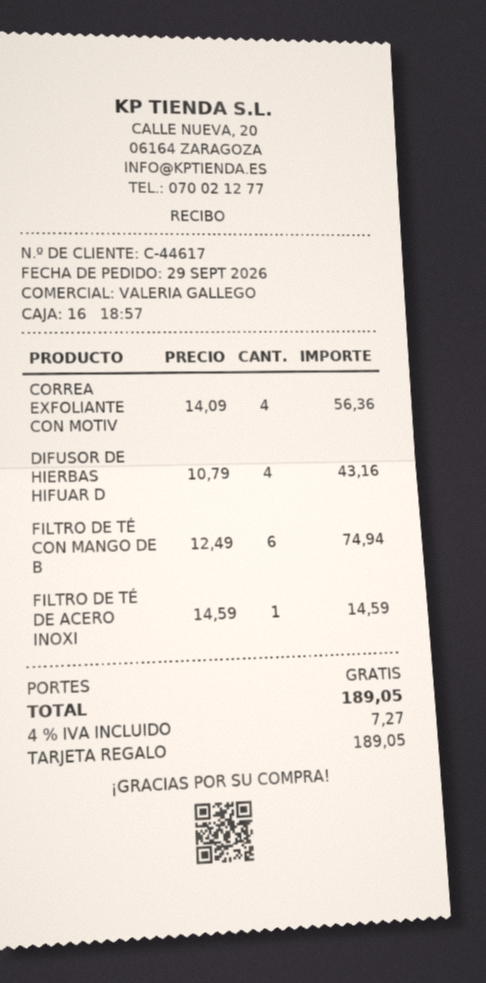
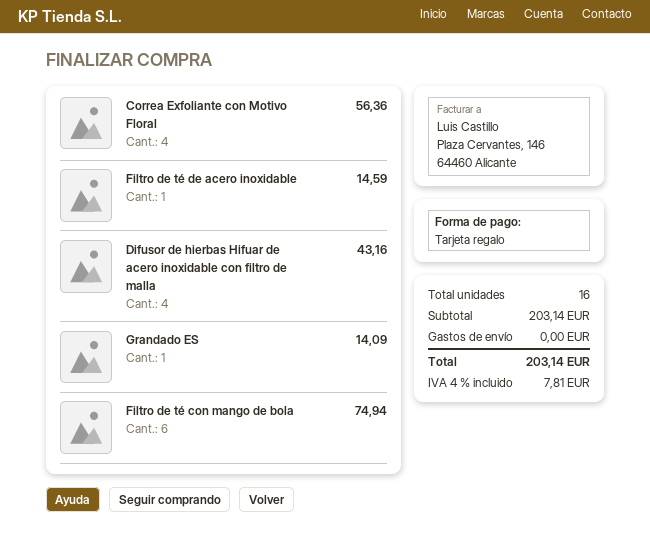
Grandado ES: none -> 1 for 14.09
tax: 4% = 7.27 -> 4% = 7.81
total: 189.05 -> 203.14

